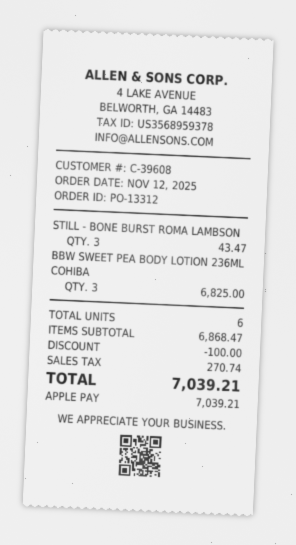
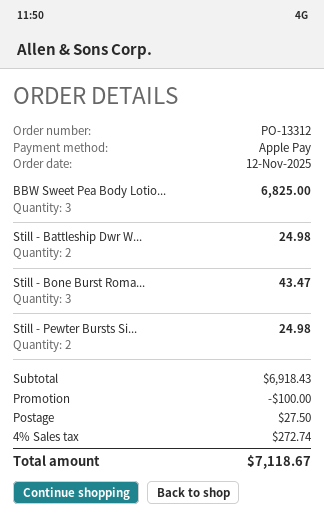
Still - Battleship Dwr W...: none -> 2 for 24.98
Still - Pewter Bursts Si...: none -> 2 for 24.98
subtotal: 6868.47 -> 6918.43
shipping: none -> 27.50
tax: 270.74 -> 272.74
total: 7039.21 -> 7118.67

